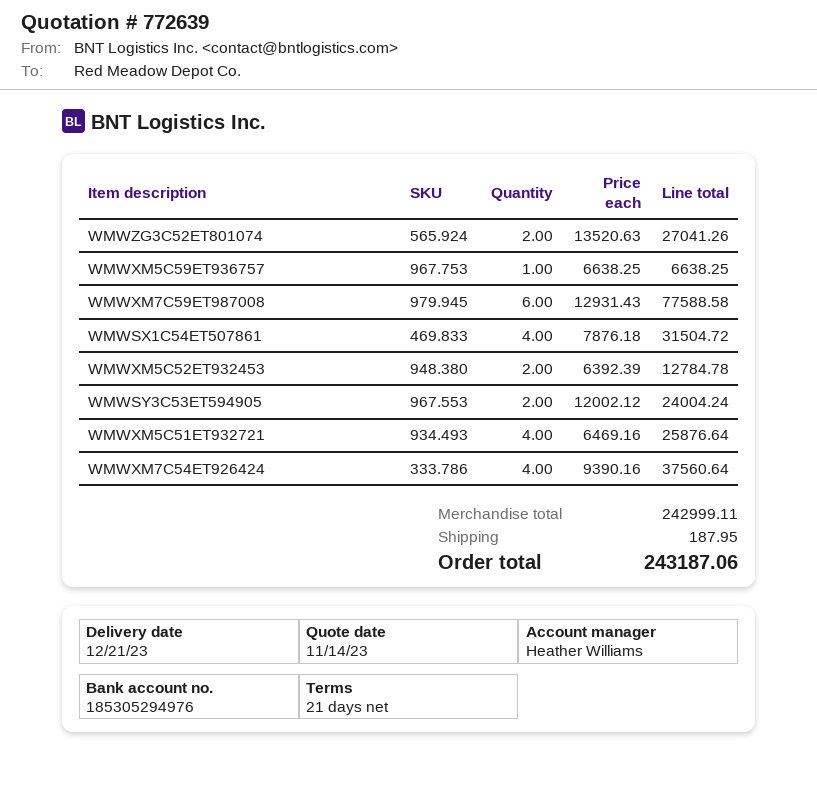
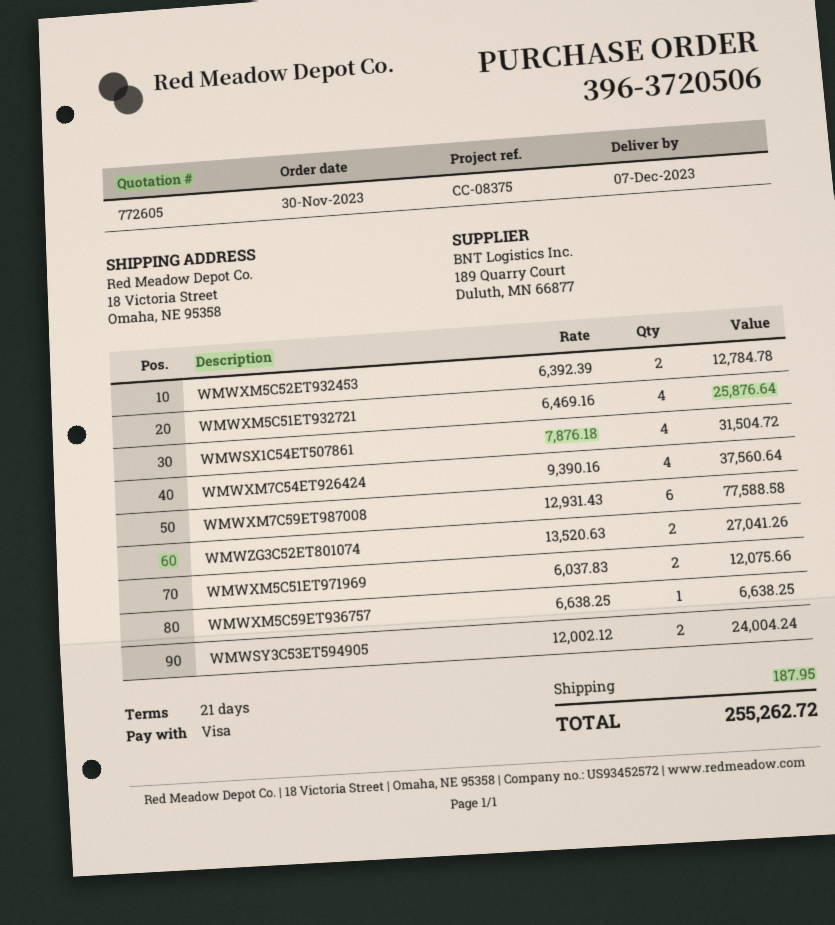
quote number: 772639 -> 772605
delivery date: 2023-12-21 -> 2023-12-07
WMWXM5C51ET971969: none -> 2 x 6037.83 = 12075.66
total: 243187.06 -> 255262.72

